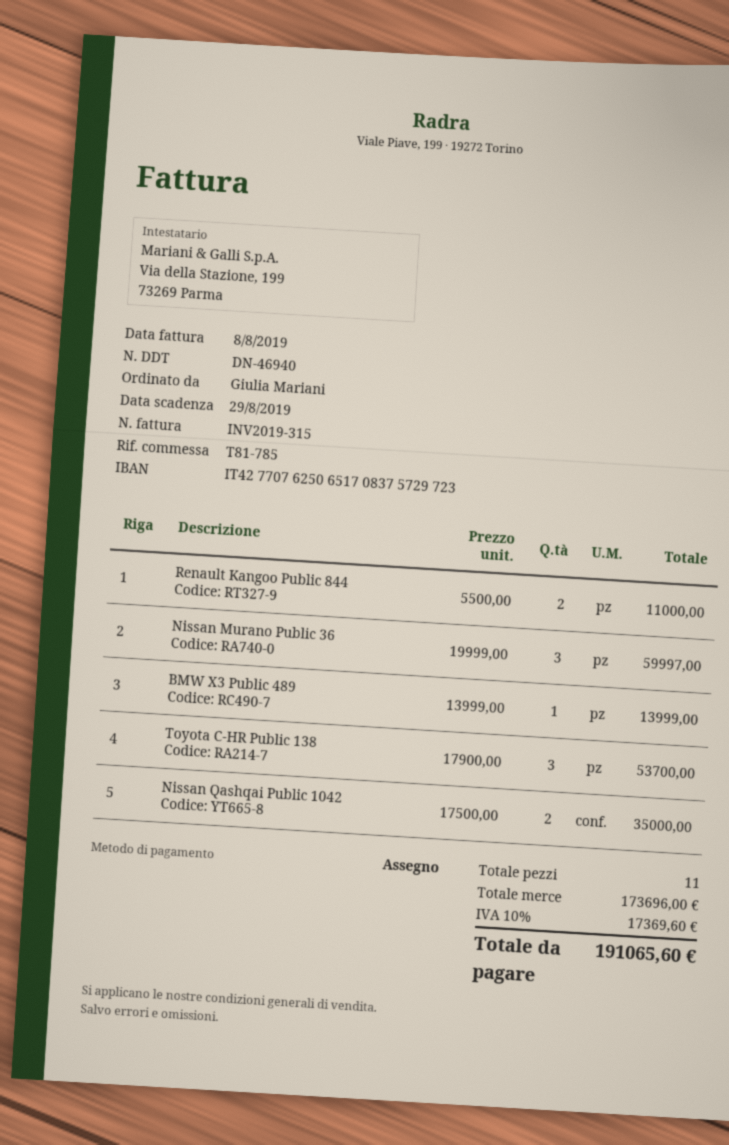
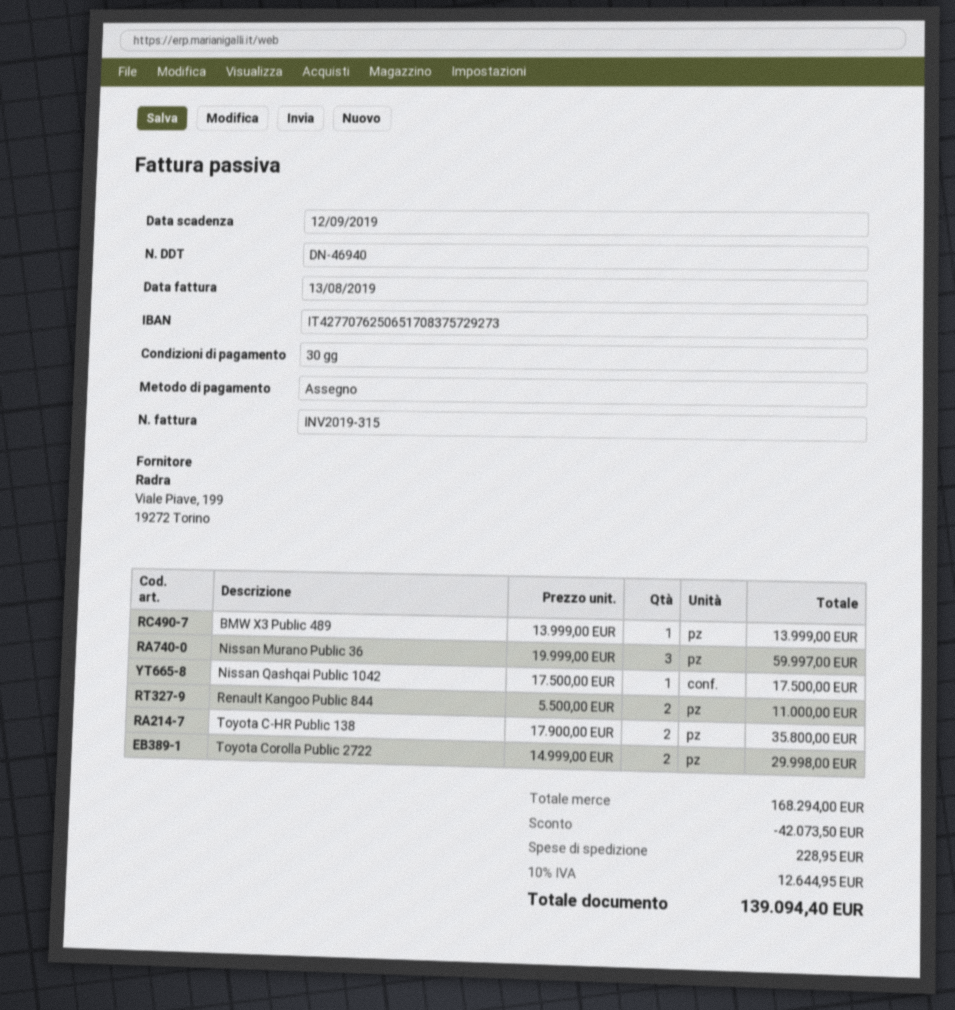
invoice date: 2019-08-08 -> 2019-08-13
due date: 2019-08-29 -> 2019-09-12
bank account: IT4277076250651708375729723 -> IT4277076250651708375729273
Toyota C-HR Public 138: 3 x 17900.00 = 53700.00 -> 2 x 17900.00 = 35800.00
Nissan Qashqai Public 1042: 2 x 17500.00 = 35000.00 -> 1 x 17500.00 = 17500.00
Toyota Corolla Public 2722: none -> 2 x 14999.00 = 29998.00
subtotal: 173696.00 -> 168294.00
discount: none -> 42073.50
shipping: none -> 228.95
tax: 10% = 17369.60 -> 10% = 12644.95
total: 191065.60 -> 139094.40

